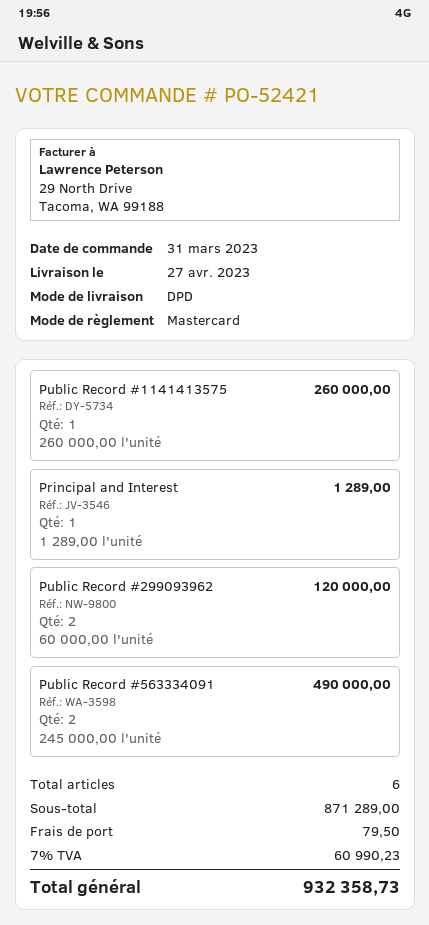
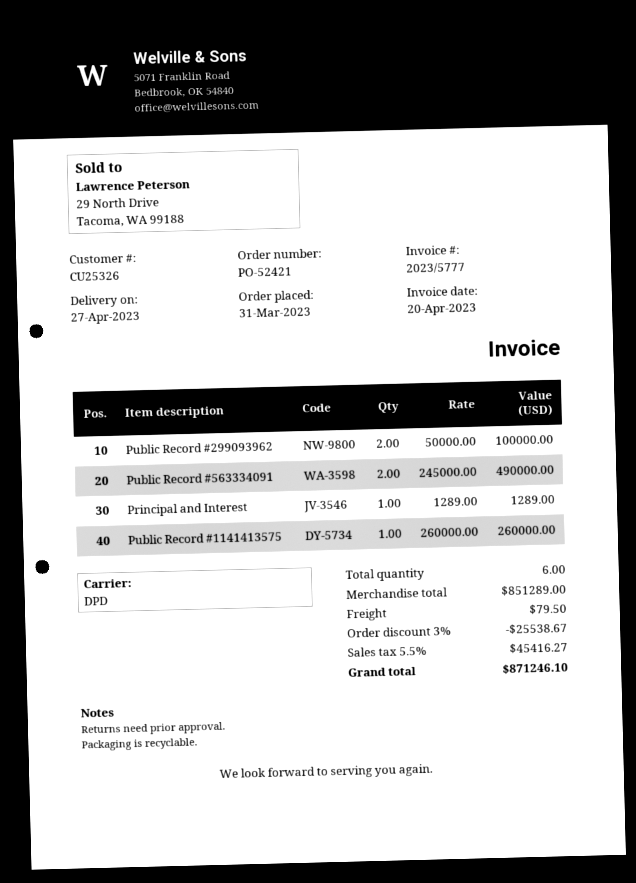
Public Record #299093962: 2 x 60000.00 = 120000.00 -> 2 x 50000.00 = 100000.00
subtotal: 871289.00 -> 851289.00
discount: none -> 3% = 25538.67
tax: 7% = 60990.23 -> 5.5% = 45416.27
total: 932358.73 -> 871246.10

